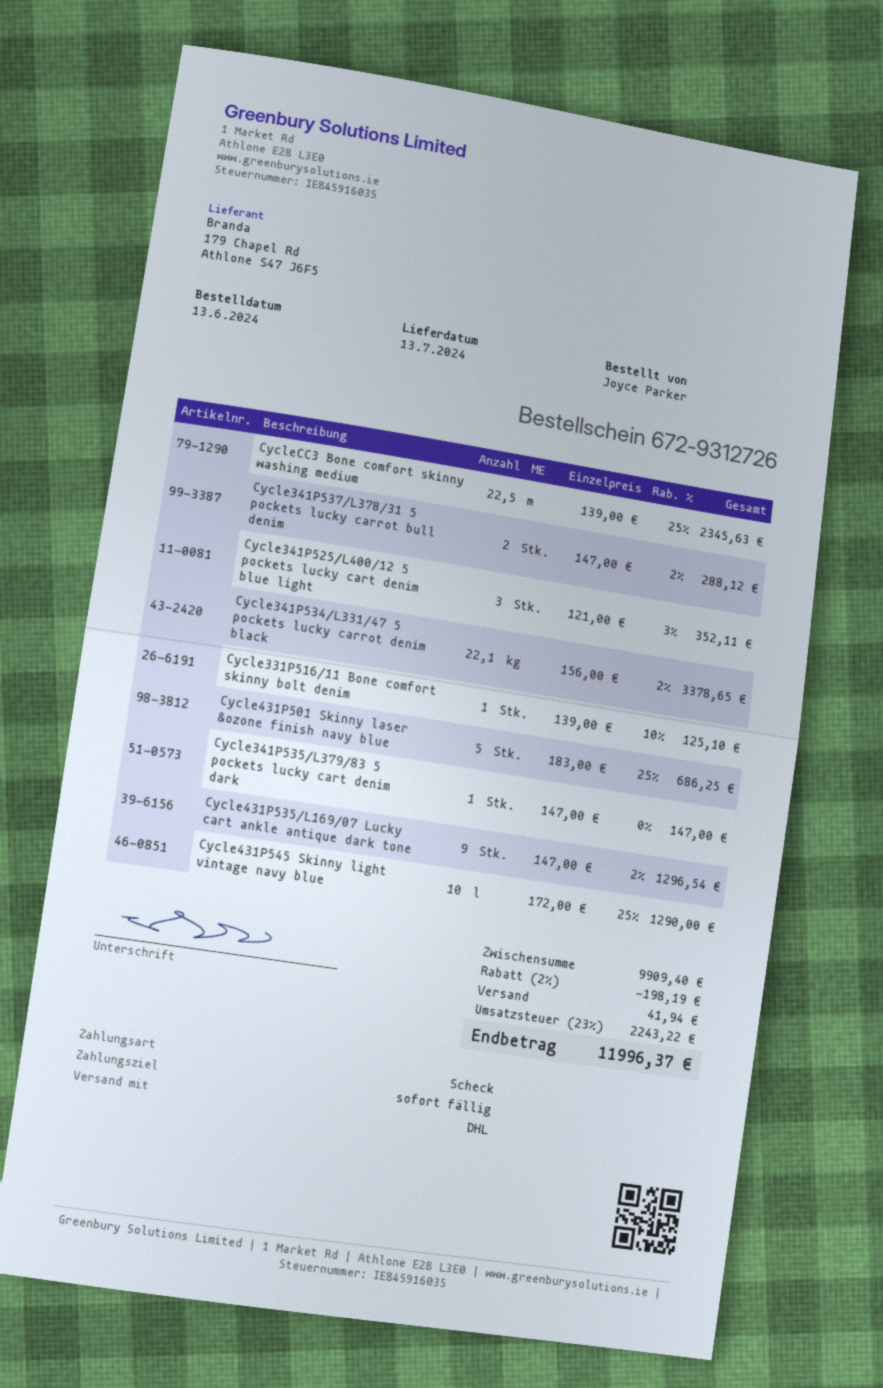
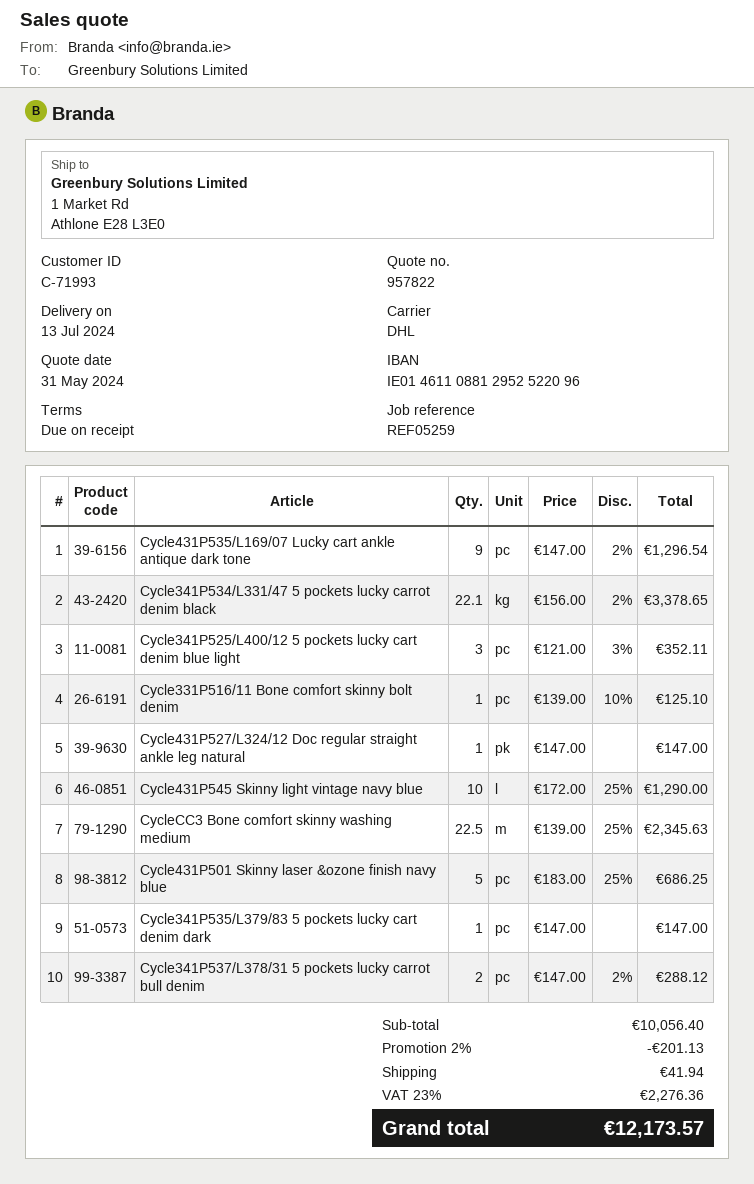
Cycle431P527/L324/12 Doc regular straight ankle leg natural: none -> 1 x 147.00 = 147.00
subtotal: 9909.40 -> 10056.40
discount: 2% = 198.19 -> 2% = 201.13
tax: 23% = 2243.22 -> 23% = 2276.36
total: 11996.37 -> 12173.57

